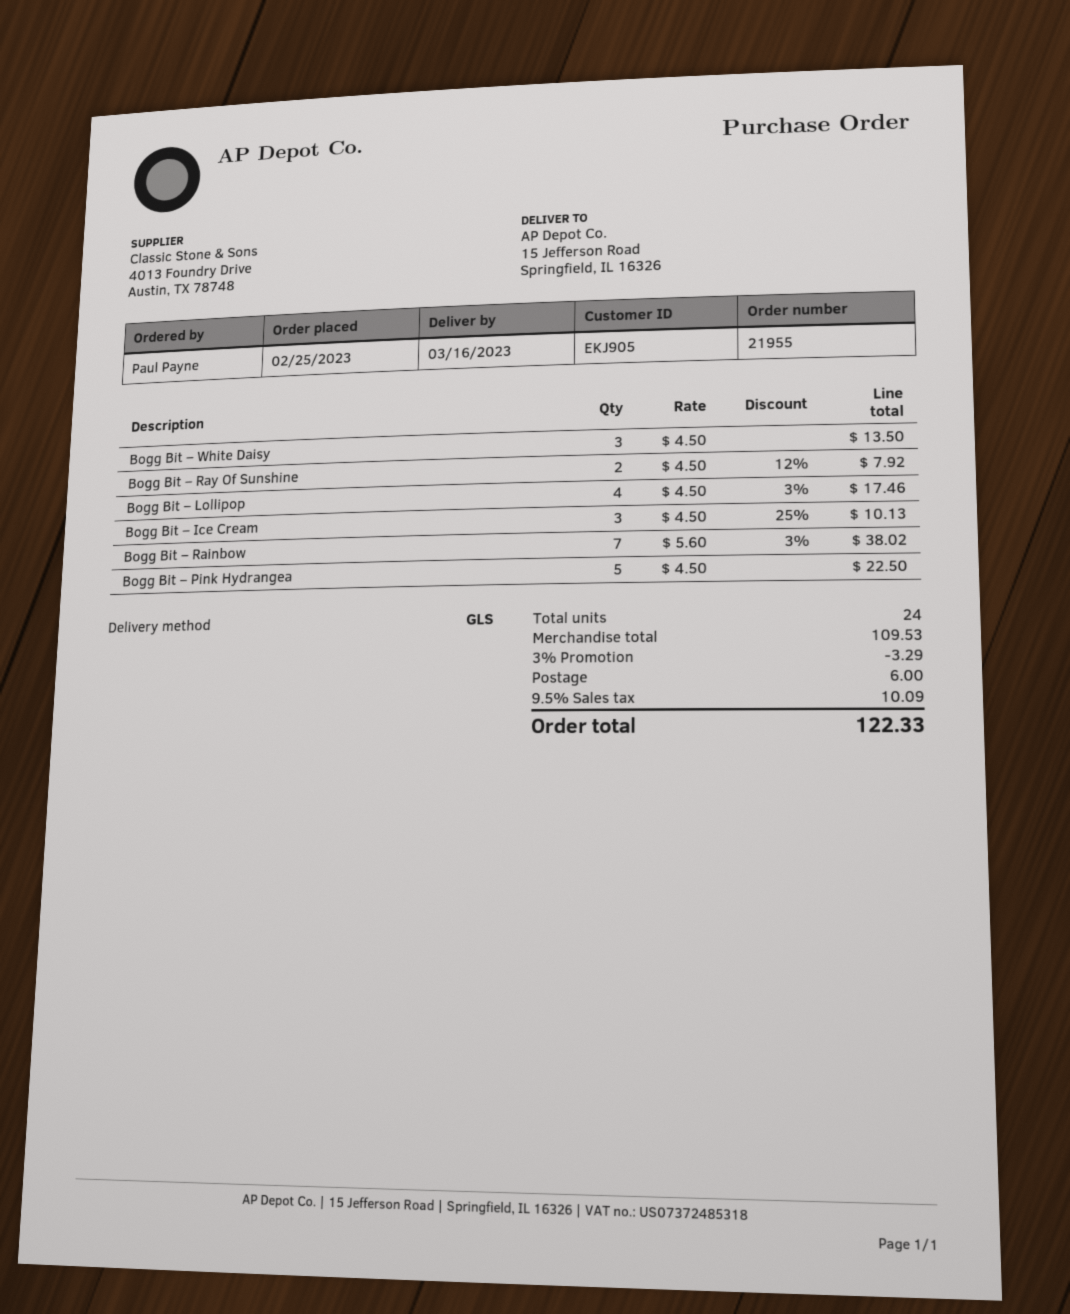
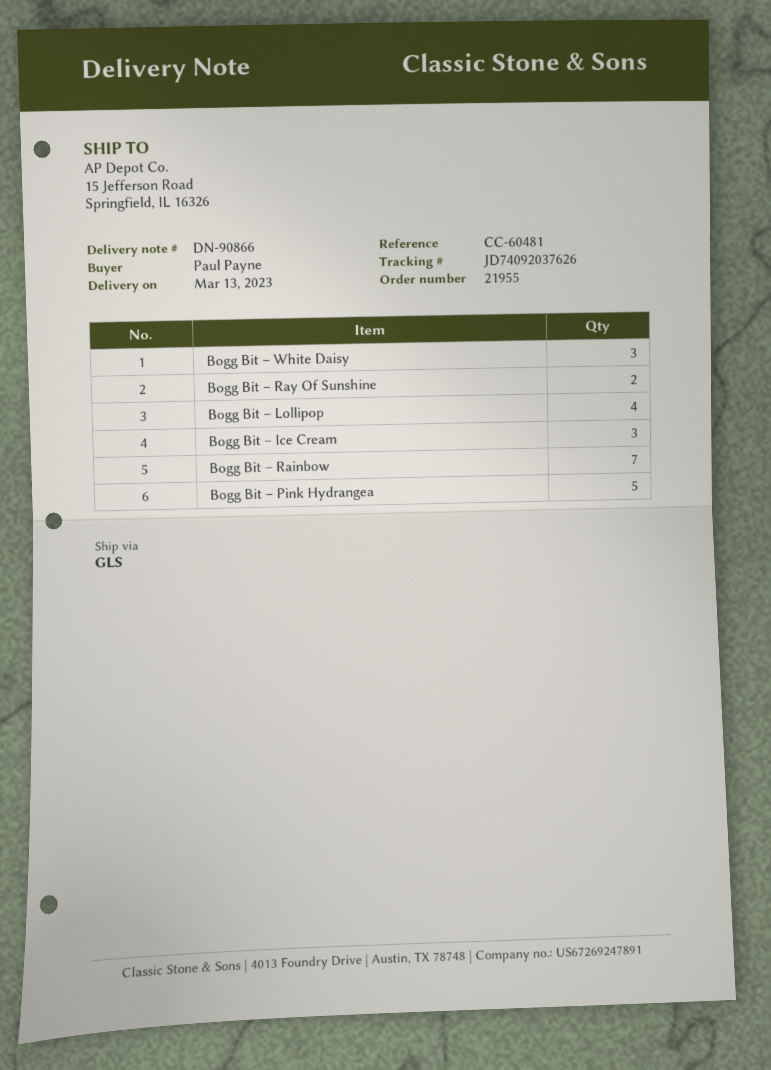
delivery date: 2023-03-16 -> 2023-03-13

